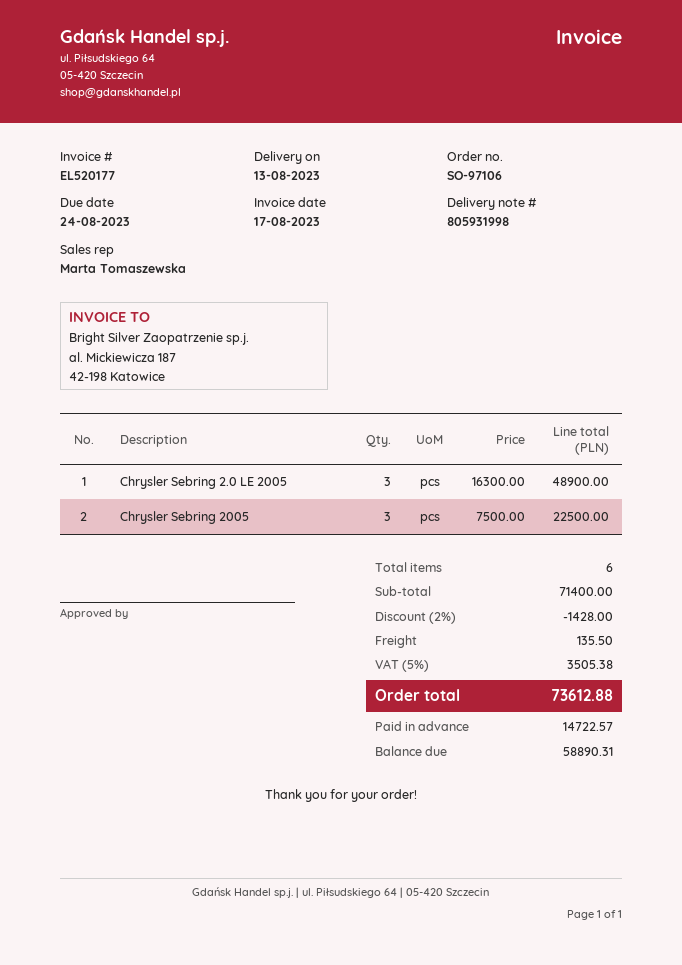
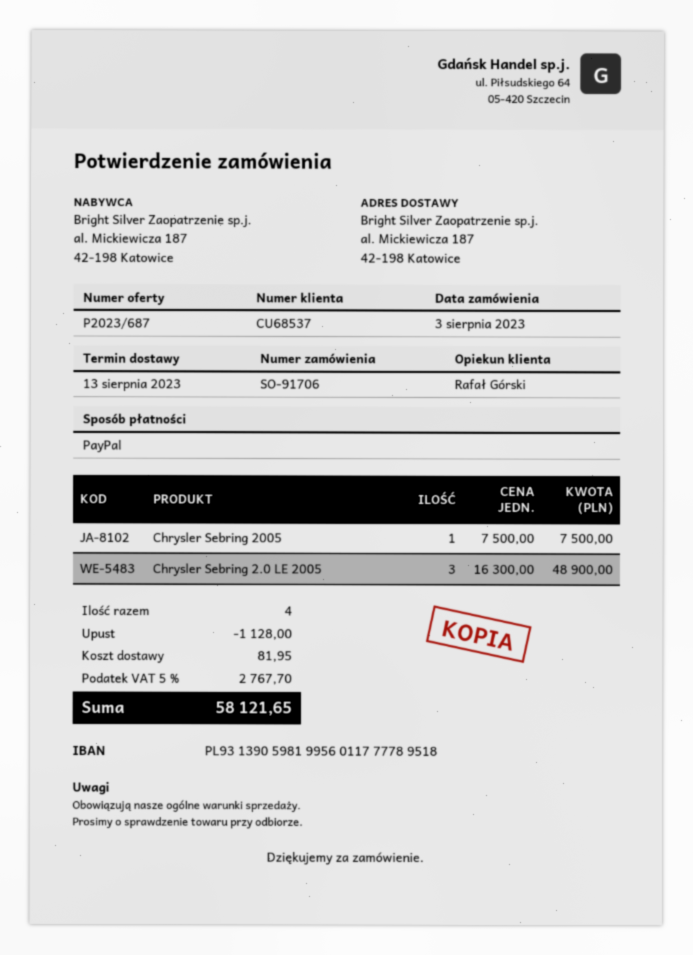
order number: SO-97106 -> SO-91706
sales rep: Marta Tomaszewska -> Rafał Górski
Chrysler Sebring 2005: 3 x 7500.00 = 22500.00 -> 1 x 7500.00 = 7500.00
total quantity: 6 -> 4
discount: 1428.00 -> 1128.00
shipping: 135.50 -> 81.95
tax: 5% = 3505.38 -> 5% = 2767.70
total: 73612.88 -> 58121.65

